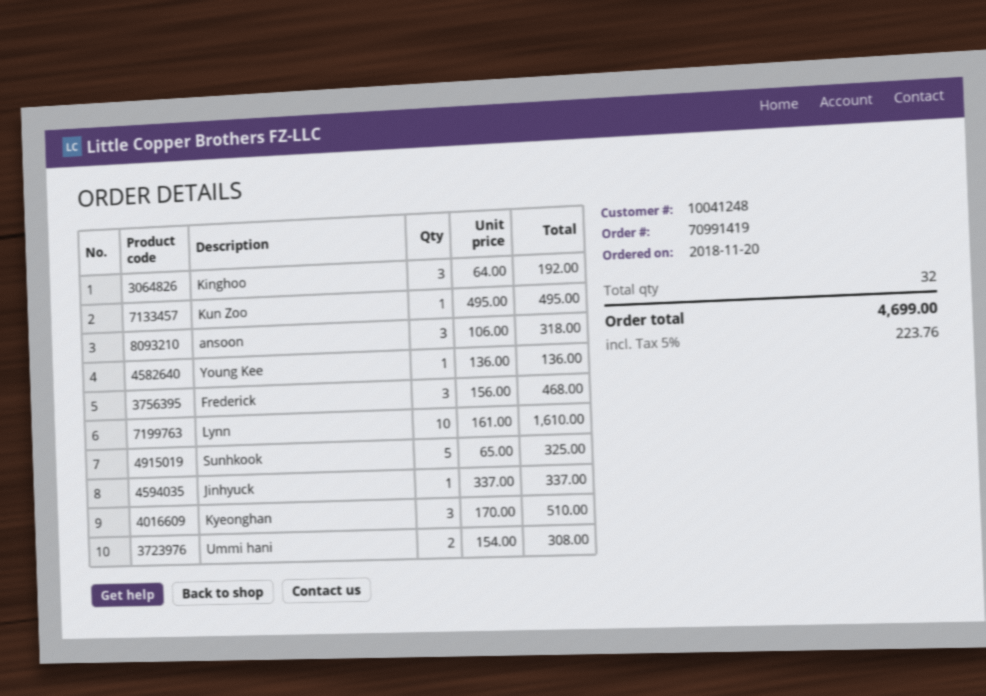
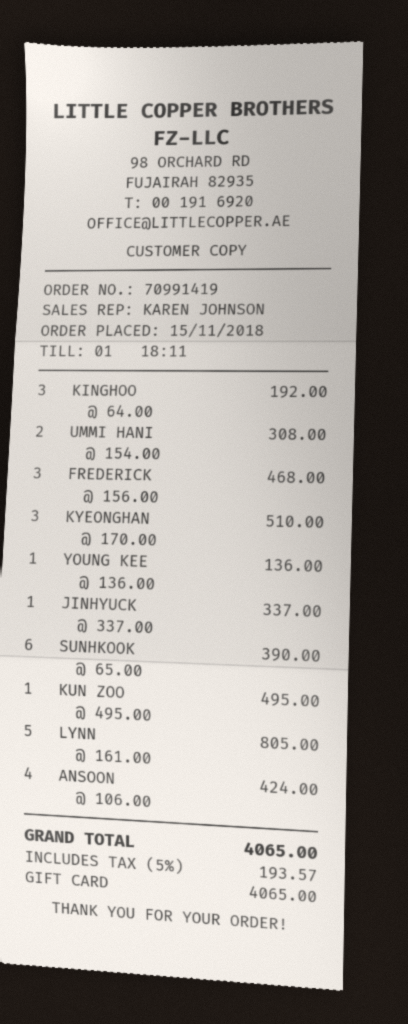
order date: 2018-11-20 -> 2018-11-15
ansoon: 3 x 106.00 = 318.00 -> 4 x 106.00 = 424.00
Lynn: 10 x 161.00 = 1610.00 -> 5 x 161.00 = 805.00
Sunhkook: 5 x 65.00 = 325.00 -> 6 x 65.00 = 390.00
tax: 5% = 223.76 -> 5% = 193.57
total: 4699.00 -> 4065.00

